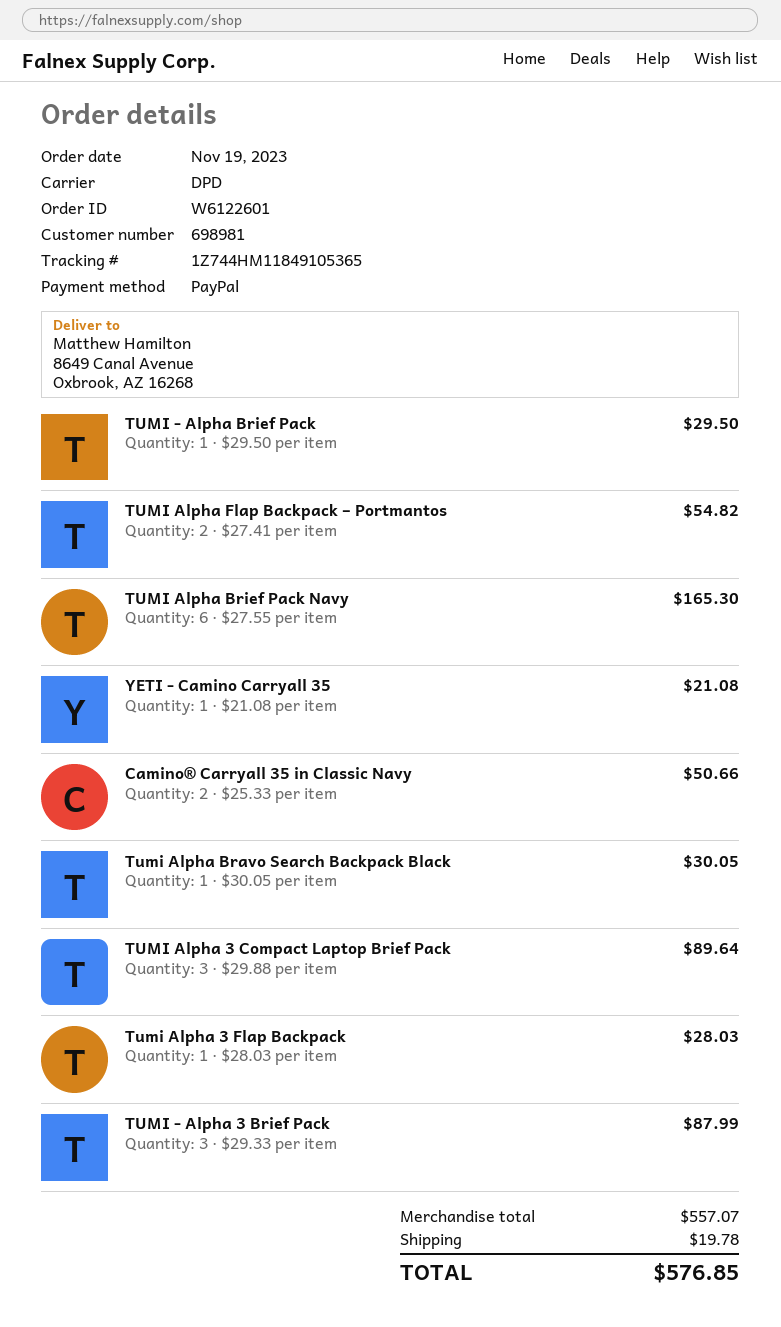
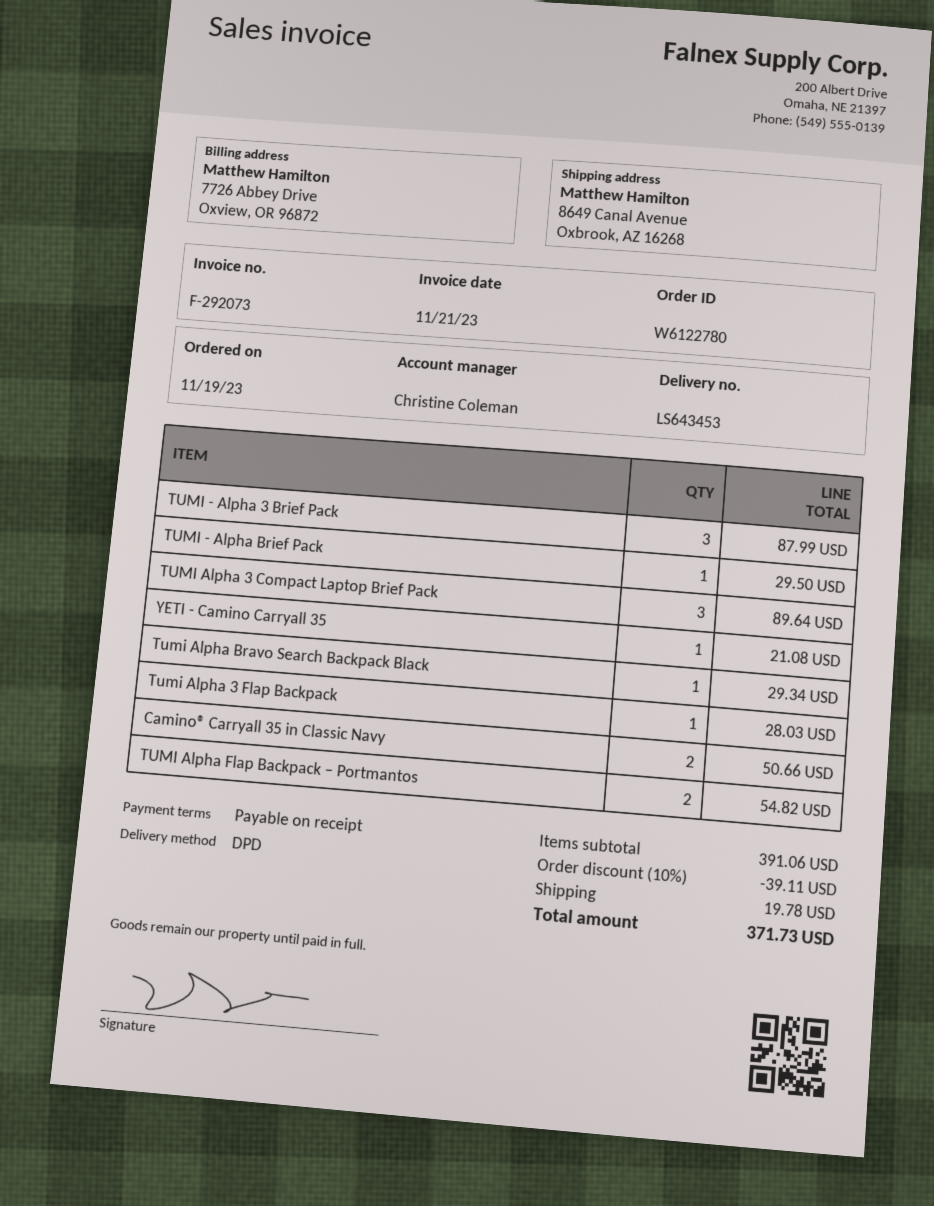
order number: W6122601 -> W6122780
TUMI Alpha Brief Pack Navy: 6 for 165.30 -> none
Tumi Alpha Bravo Search Backpack Black: 1 for 30.05 -> 1 for 29.34
subtotal: 557.07 -> 391.06
discount: none -> 10% = 39.11
total: 576.85 -> 371.73

